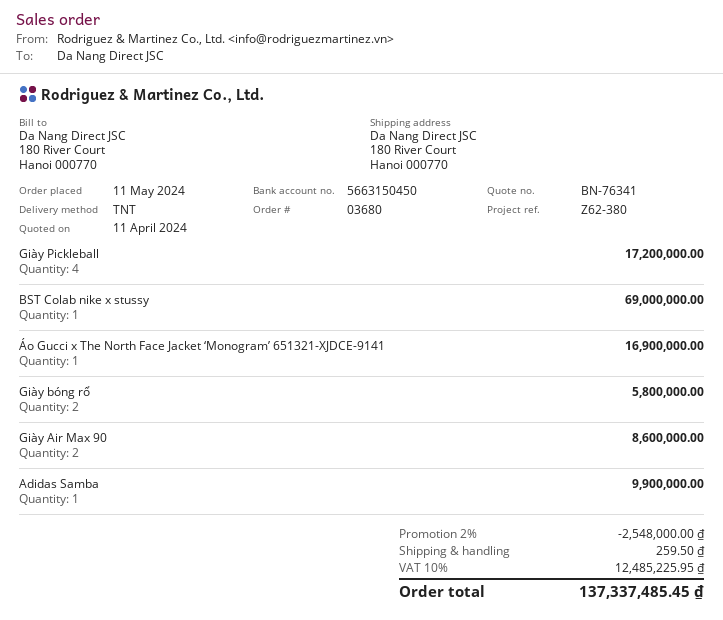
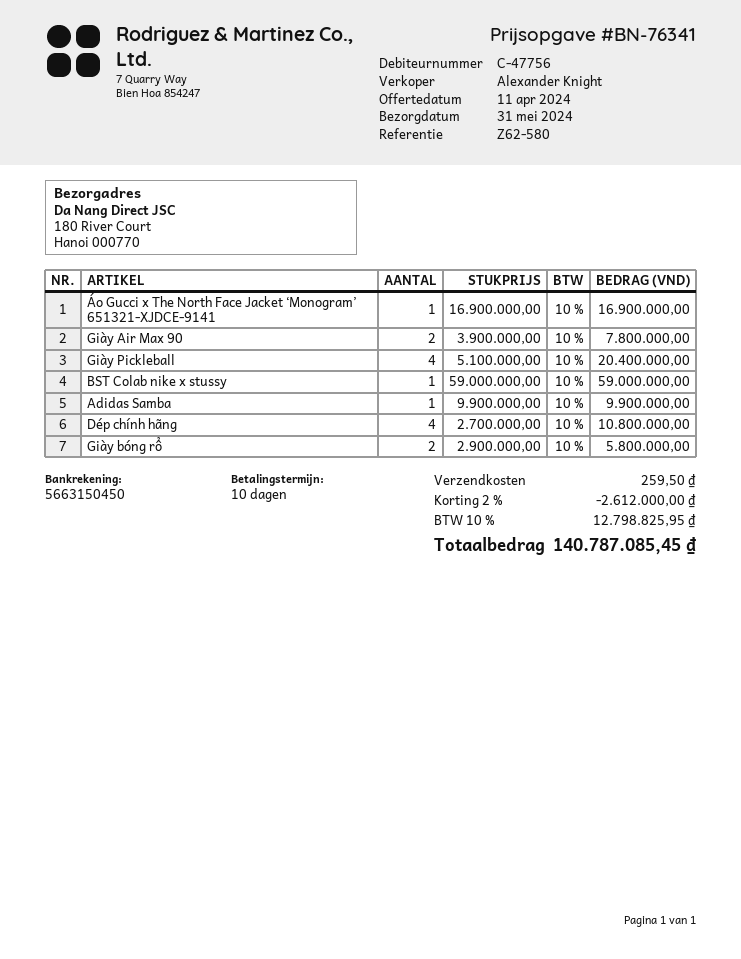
reference: Z62-380 -> Z62-580
Giày Pickleball: 4 for 17200000.00 -> 4 for 20400000.00
BST Colab nike x stussy: 1 for 69000000.00 -> 1 for 59000000.00
Giày Air Max 90: 2 for 8600000.00 -> 2 for 7800000.00
Dép chính hãng: none -> 4 for 10800000.00
discount: 2% = 2548000.00 -> 2% = 2612000.00
tax: 10% = 12485225.95 -> 10% = 12798825.95
total: 137337485.45 -> 140787085.45

